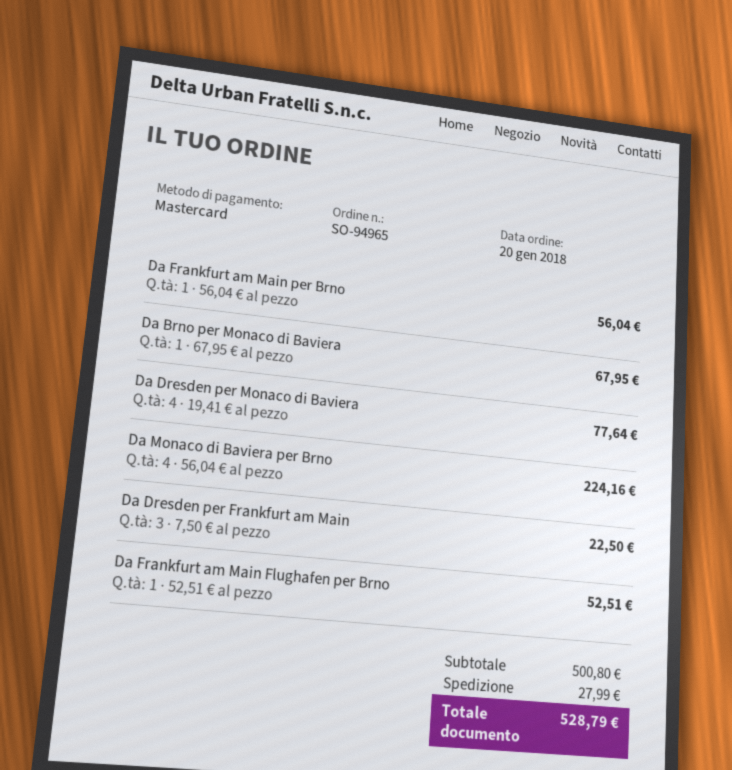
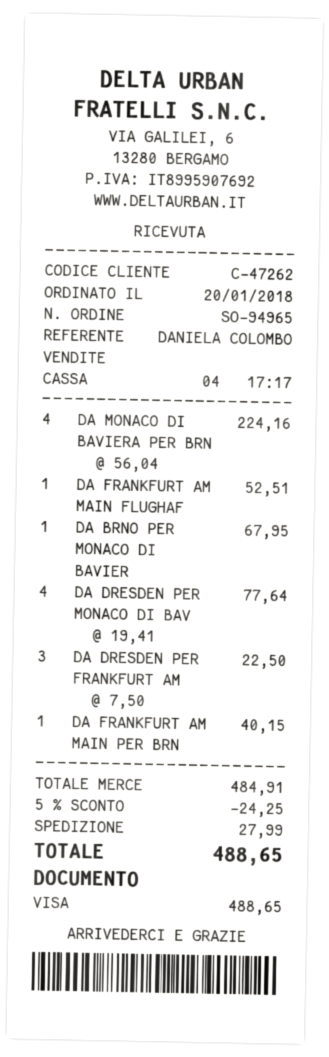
payment method: Mastercard -> Visa
Da Frankfurt am Main per Brno: 1 x 56.04 = 56.04 -> 1 x 40.15 = 40.15
subtotal: 500.80 -> 484.91
discount: none -> 5% = 24.25
total: 528.79 -> 488.65

